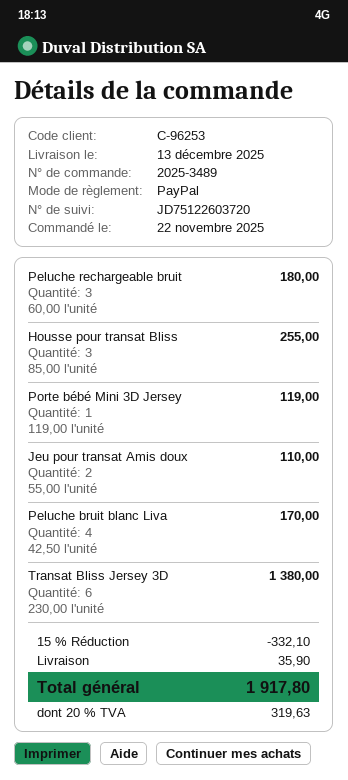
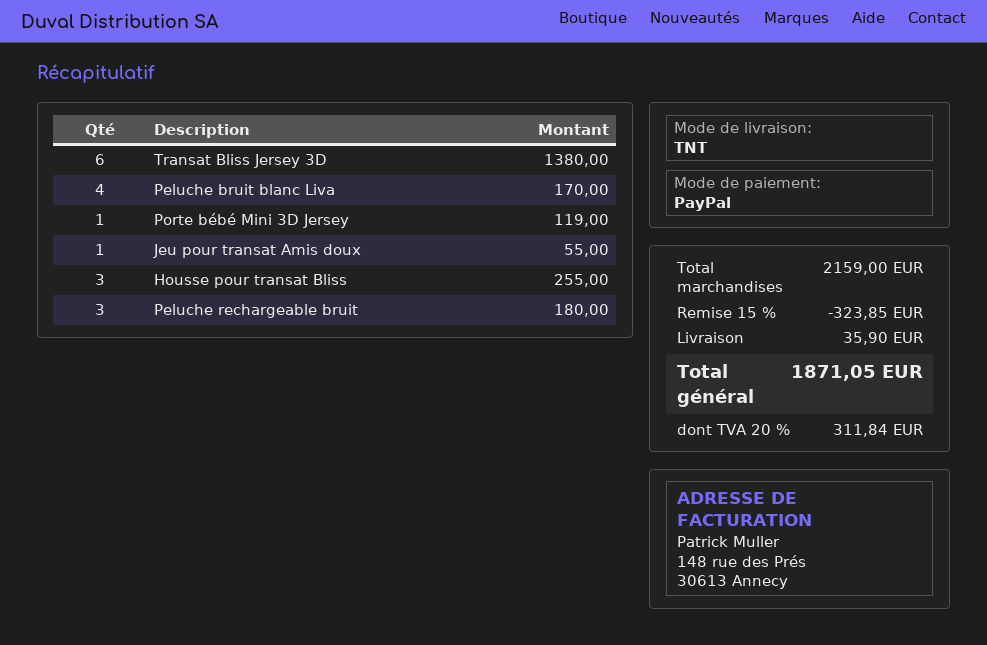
Jeu pour transat Amis doux: 2 for 110.00 -> 1 for 55.00
discount: 15% = 332.10 -> 15% = 323.85
tax: 20% = 319.63 -> 20% = 311.84
total: 1917.80 -> 1871.05

